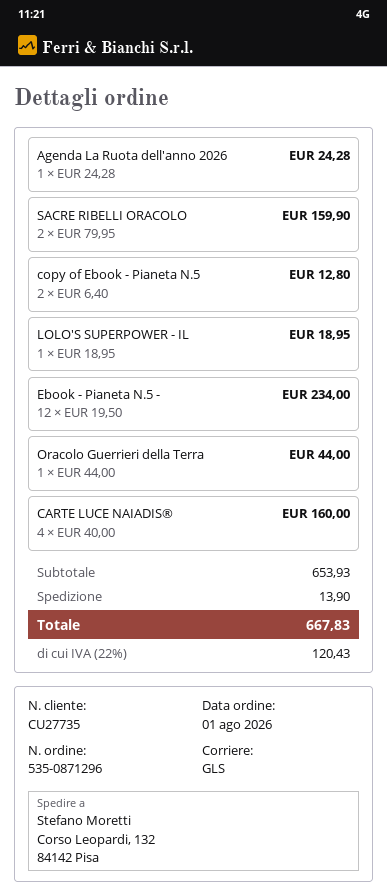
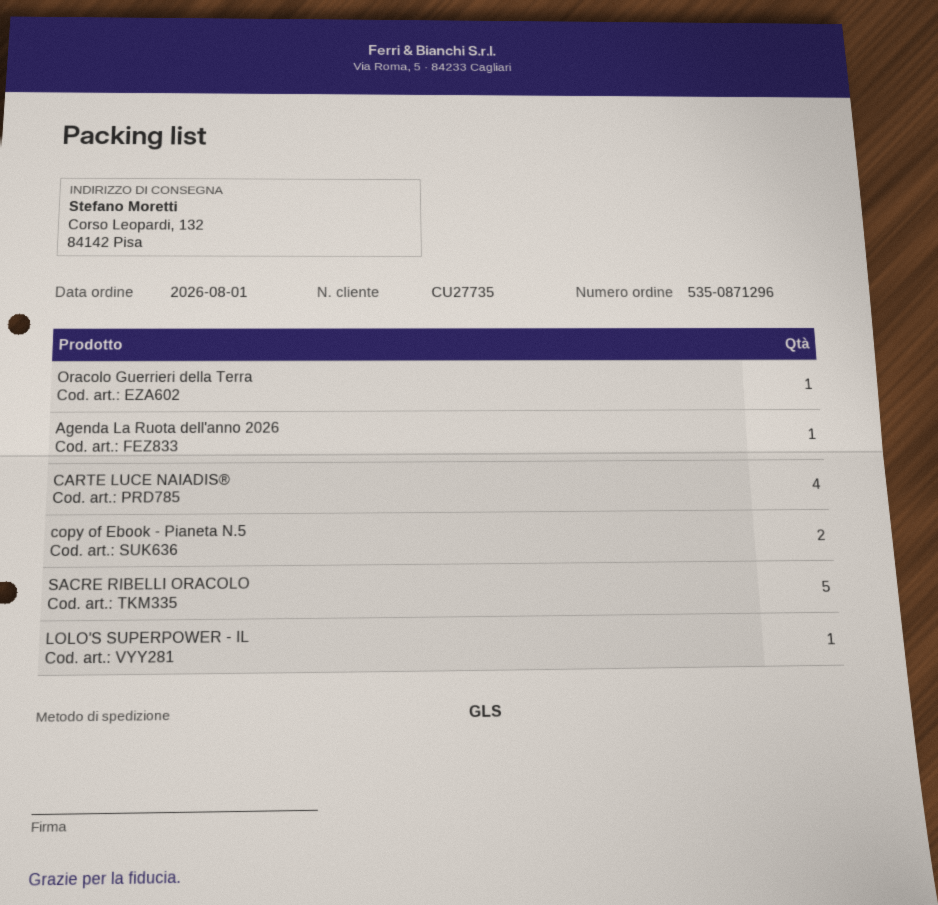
SACRE RIBELLI ORACOLO: 2 -> 5
Ebook - Pianeta N.5 -: 12 -> none

